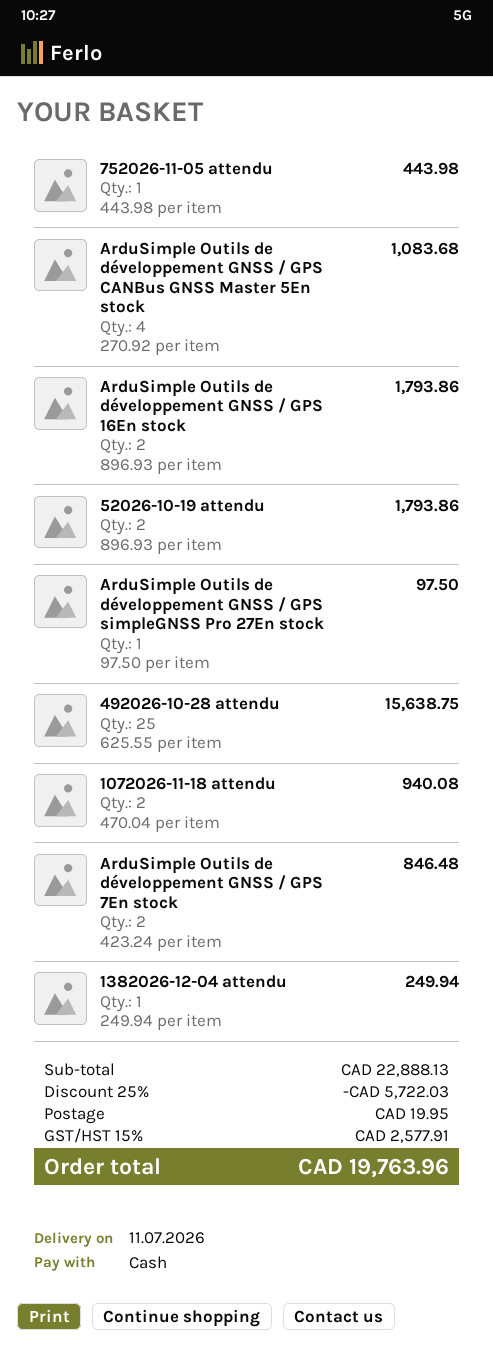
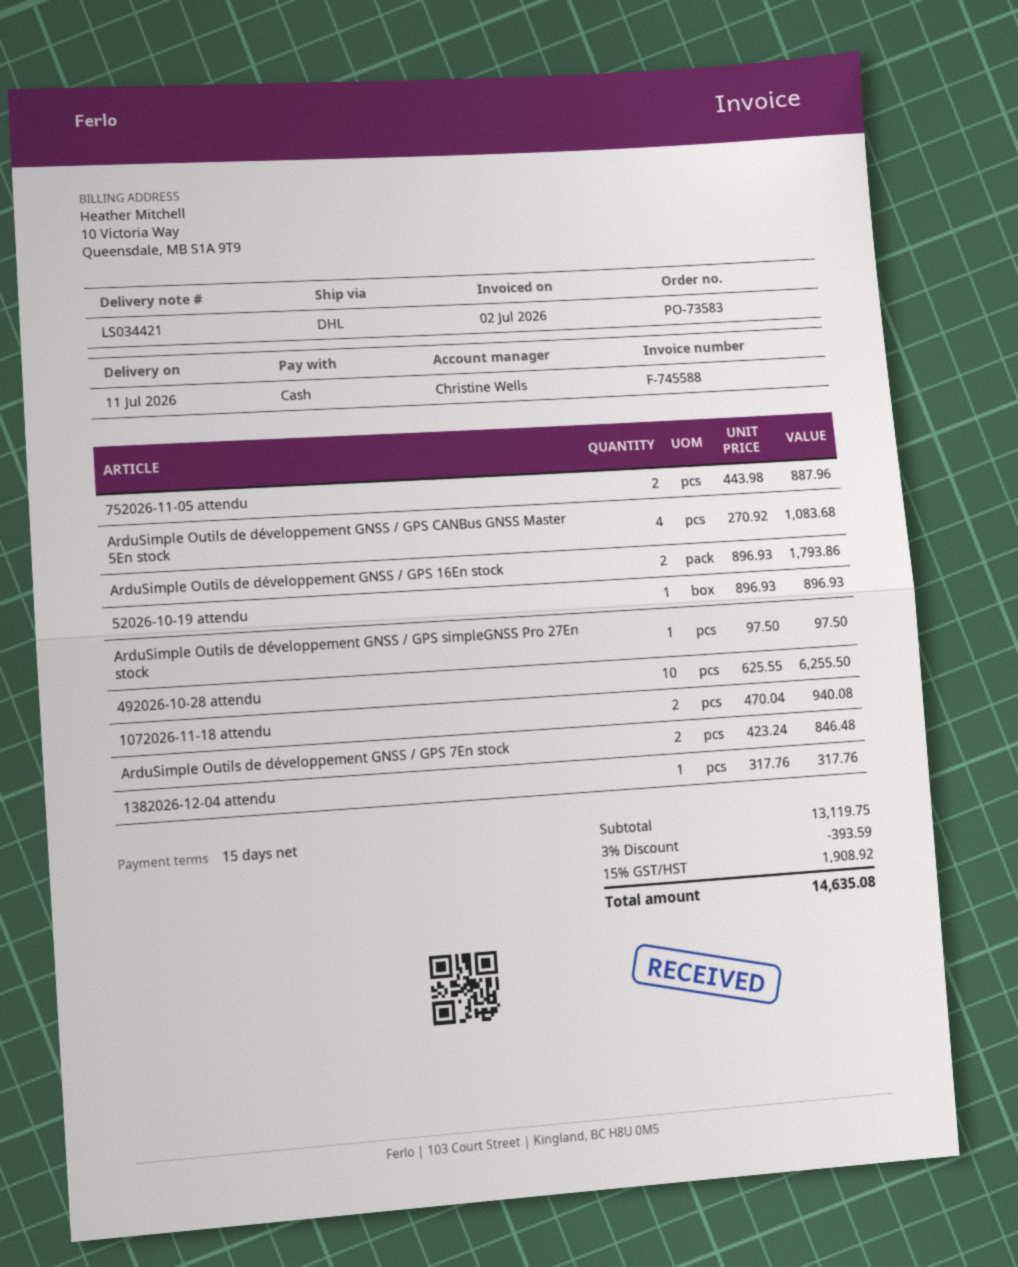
752026-11-05 attendu: 1 x 443.98 = 443.98 -> 2 x 443.98 = 887.96
52026-10-19 attendu: 2 x 896.93 = 1793.86 -> 1 x 896.93 = 896.93
492026-10-28 attendu: 25 x 625.55 = 15638.75 -> 10 x 625.55 = 6255.50
1382026-12-04 attendu: 1 x 249.94 = 249.94 -> 1 x 317.76 = 317.76
subtotal: 22888.13 -> 13119.75
discount: 25% = 5722.03 -> 3% = 393.59
shipping: 19.95 -> none
tax: 15% = 2577.91 -> 15% = 1908.92
total: 19763.96 -> 14635.08

